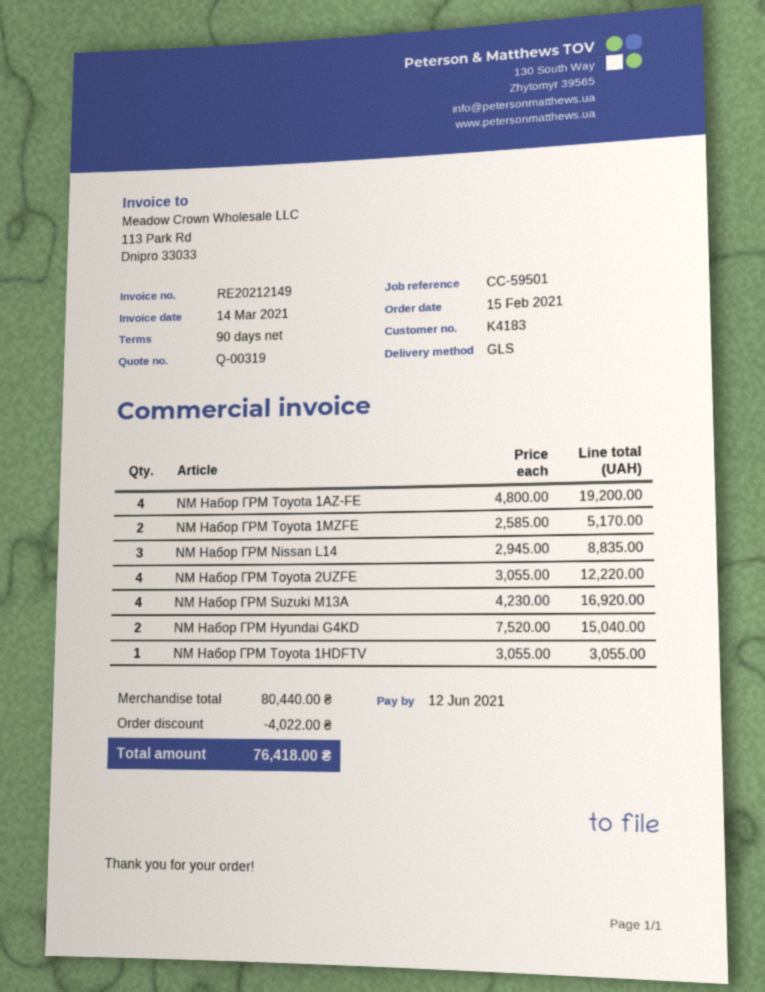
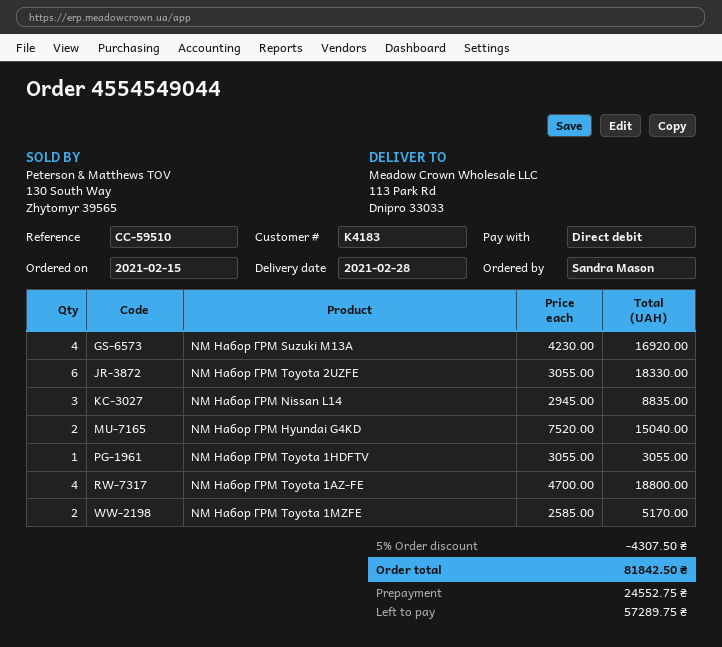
reference: CC-59501 -> CC-59510
NM Набор ГРМ Toyota 1AZ-FE: 4 x 4800.00 = 19200.00 -> 4 x 4700.00 = 18800.00
NM Набор ГРМ Toyota 2UZFE: 4 x 3055.00 = 12220.00 -> 6 x 3055.00 = 18330.00
discount: 4022.00 -> 4307.50
total: 76418.00 -> 81842.50

